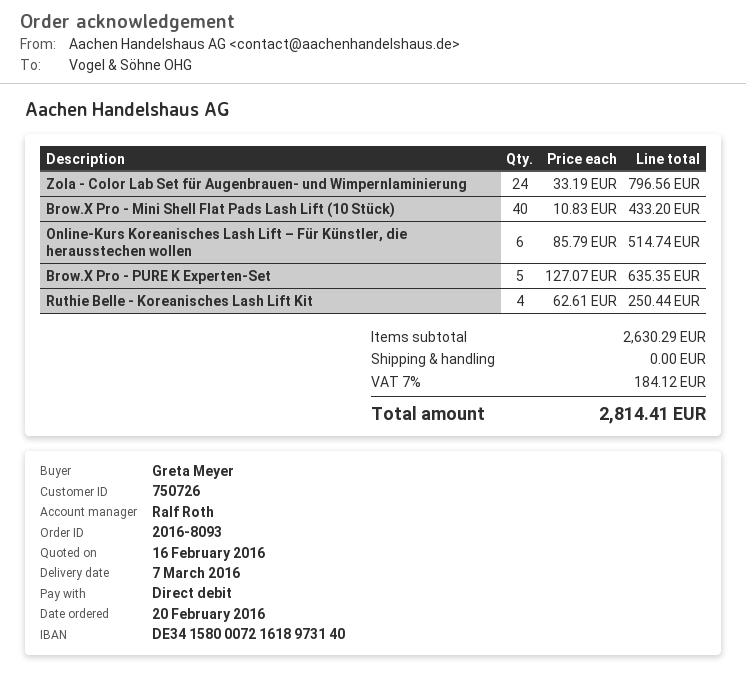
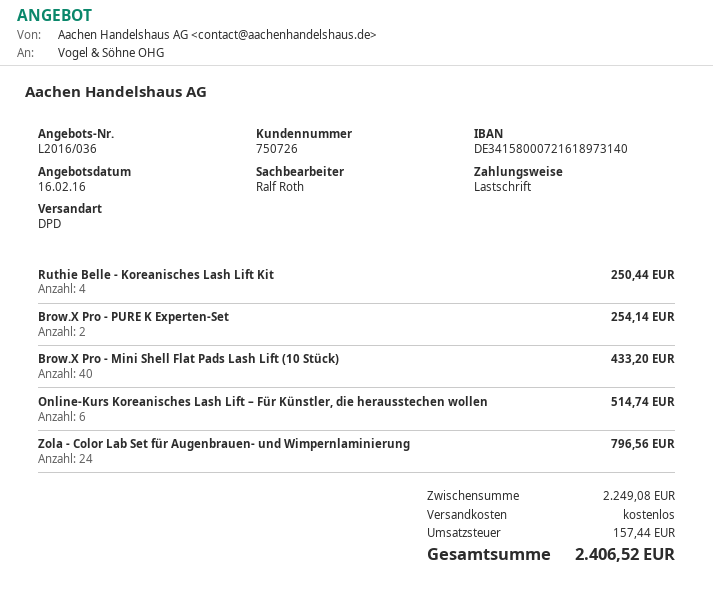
Brow.X Pro - PURE K Experten-Set: 5 for 635.35 -> 2 for 254.14
subtotal: 2630.29 -> 2249.08
tax: 184.12 -> 157.44
total: 2814.41 -> 2406.52

